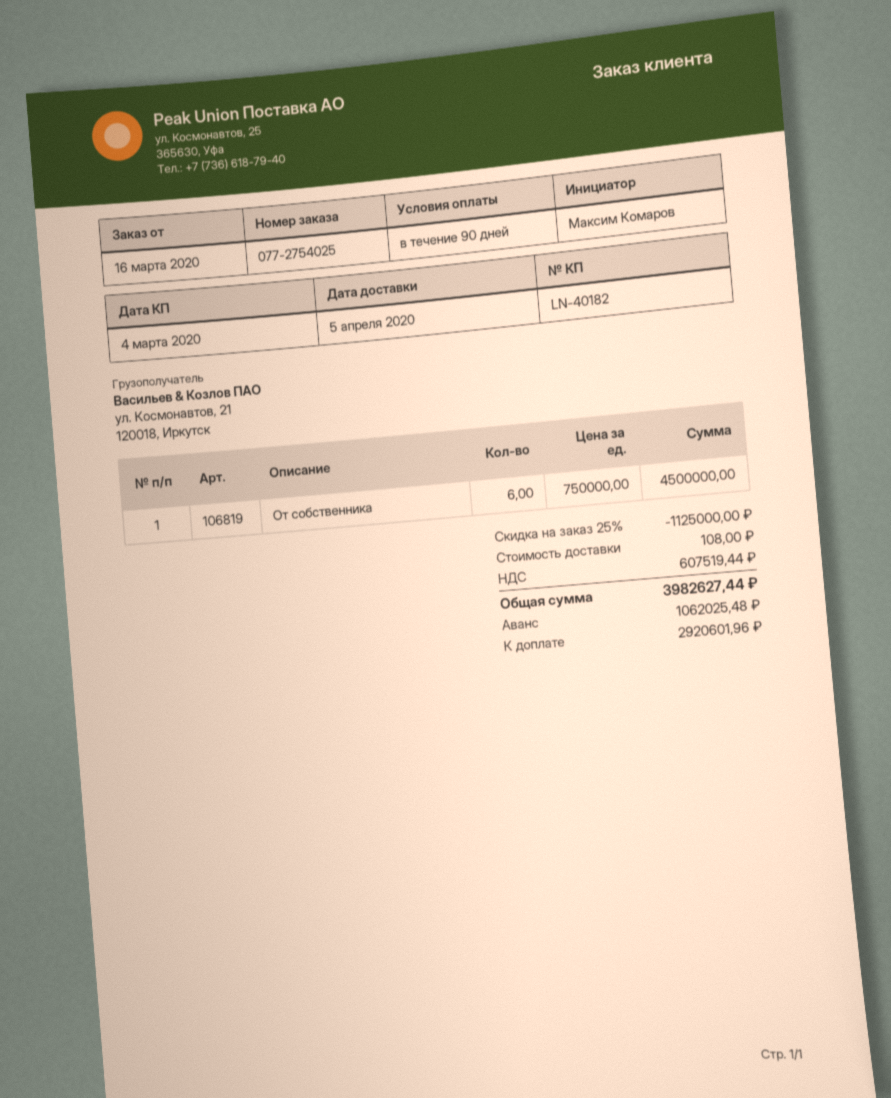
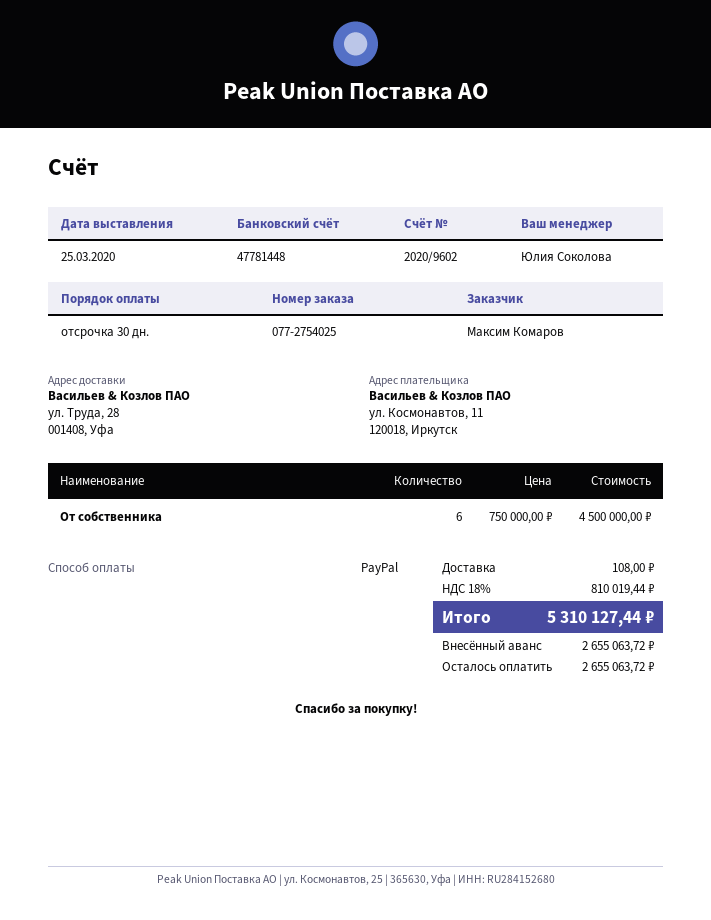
payment terms: 90 days -> 30 days
ship to: ул. Космонавтов, 21, 120018, Иркутск -> ул. Труда, 28, 001408, Уфа
discount: 25% = 1125000.00 -> none
tax: 607519.44 -> 810019.44
total: 3982627.44 -> 5310127.44
deposit: 1062025.48 -> 2655063.72
balance: 2920601.96 -> 2655063.72

